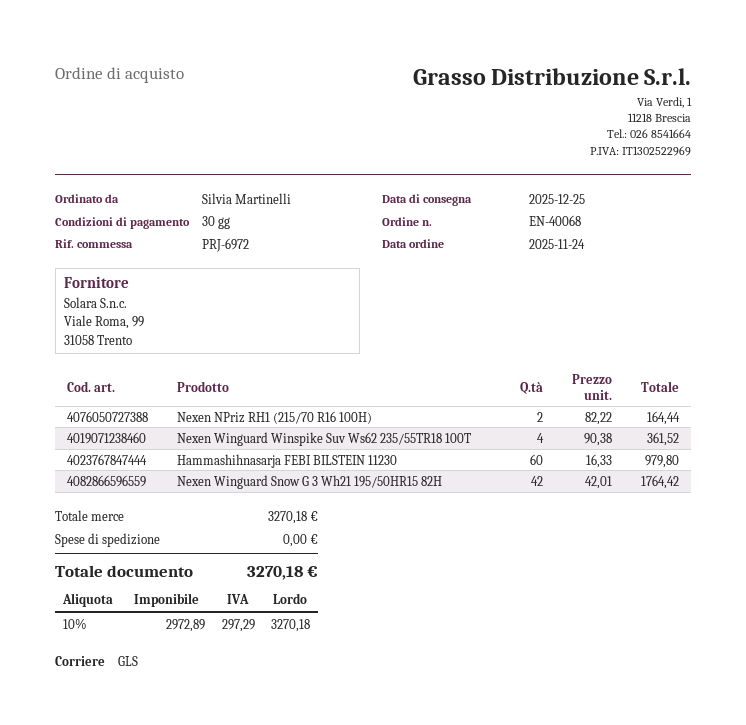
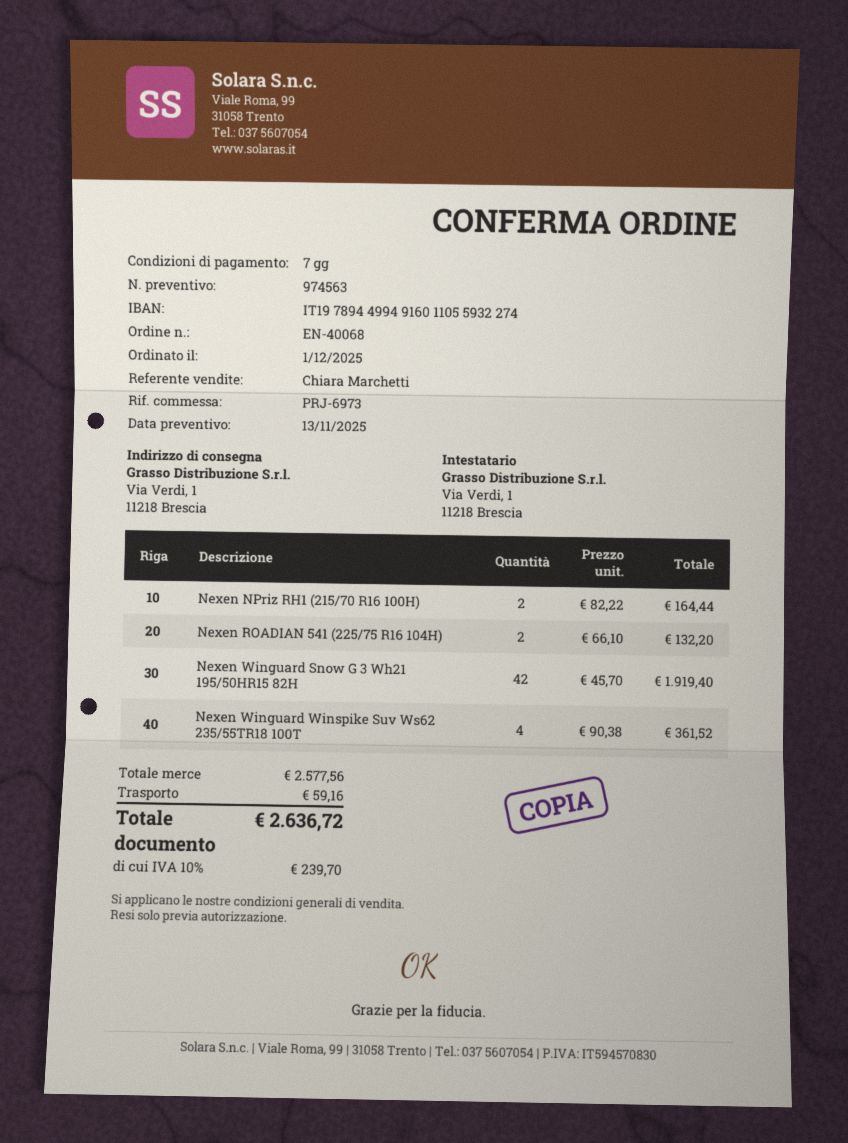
order date: 2025-11-24 -> 2025-12-01
payment terms: 30 days -> 7 days
reference: PRJ-6972 -> PRJ-6973
Hammashihnasarja FEBI BILSTEIN 11230: 60 x 16.33 = 979.80 -> none
Nexen Winguard Snow G 3 Wh21 195/50HR15 82H: 42 x 42.01 = 1764.42 -> 42 x 45.70 = 1919.40
Nexen ROADIAN 541 (225/75 R16 104H): none -> 2 x 66.10 = 132.20
subtotal: 3270.18 -> 2577.56
shipping: 0.00 -> 59.16
tax: 10% = 297.29 -> 10% = 239.70
total: 3270.18 -> 2636.72

